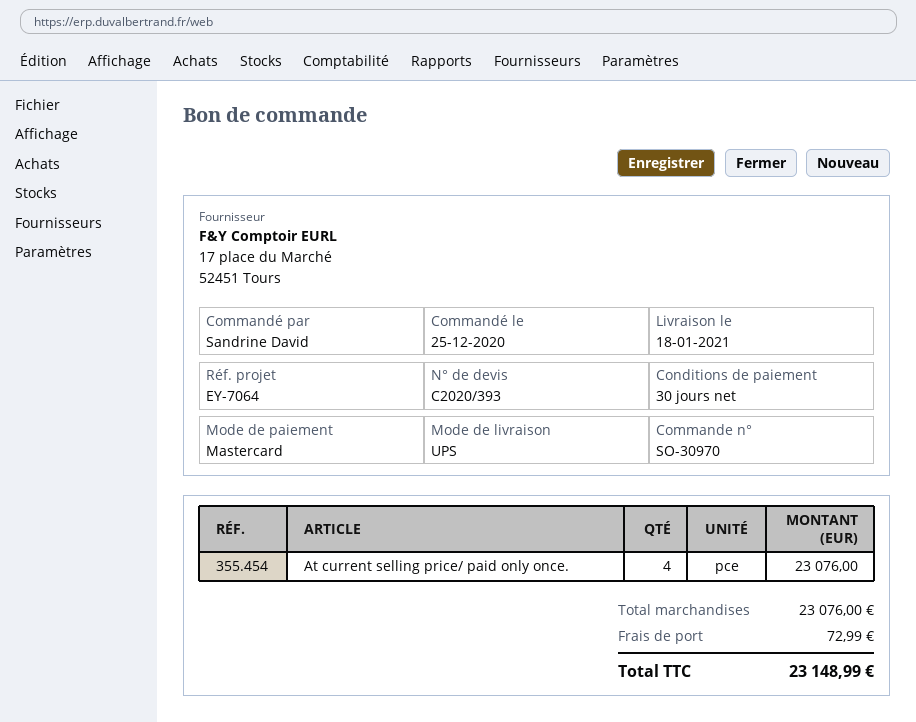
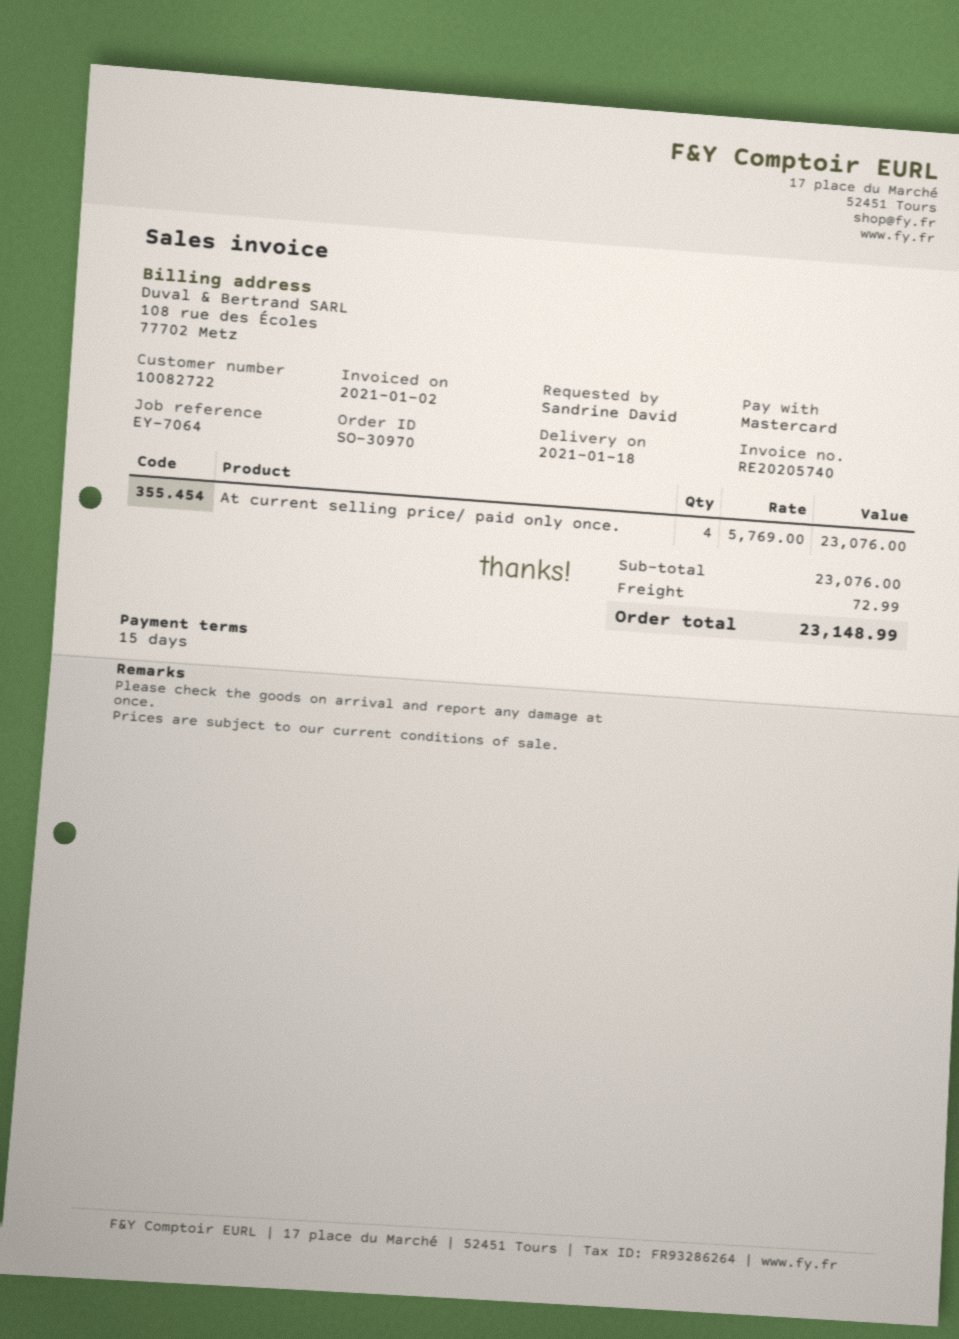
payment terms: 30 days -> 15 days

